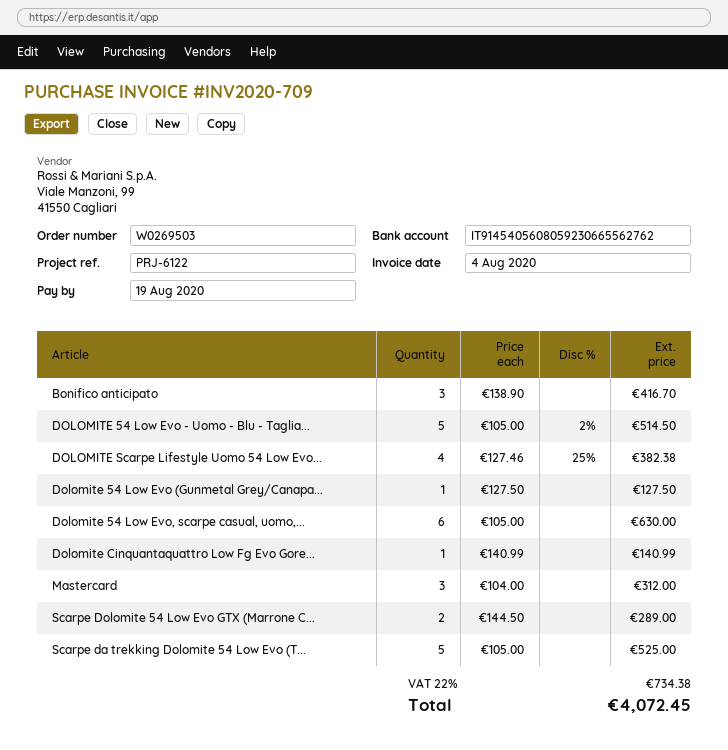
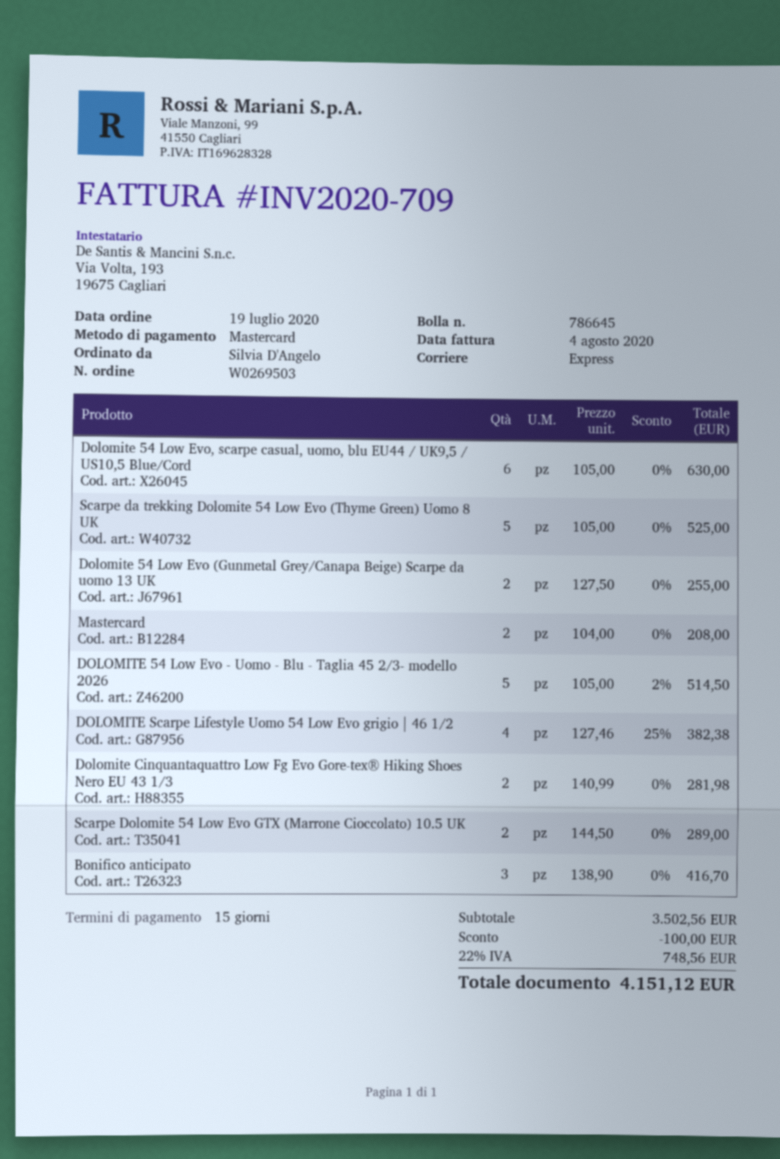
Dolomite 54 Low Evo (Gunmetal Grey/Canapa...: 1 x 127.50 = 127.50 -> 2 x 127.50 = 255.00
Dolomite Cinquantaquattro Low Fg Evo Gore...: 1 x 140.99 = 140.99 -> 2 x 140.99 = 281.98
Mastercard: 3 x 104.00 = 312.00 -> 2 x 104.00 = 208.00
discount: none -> 100.00
tax: 22% = 734.38 -> 22% = 748.56
total: 4072.45 -> 4151.12

